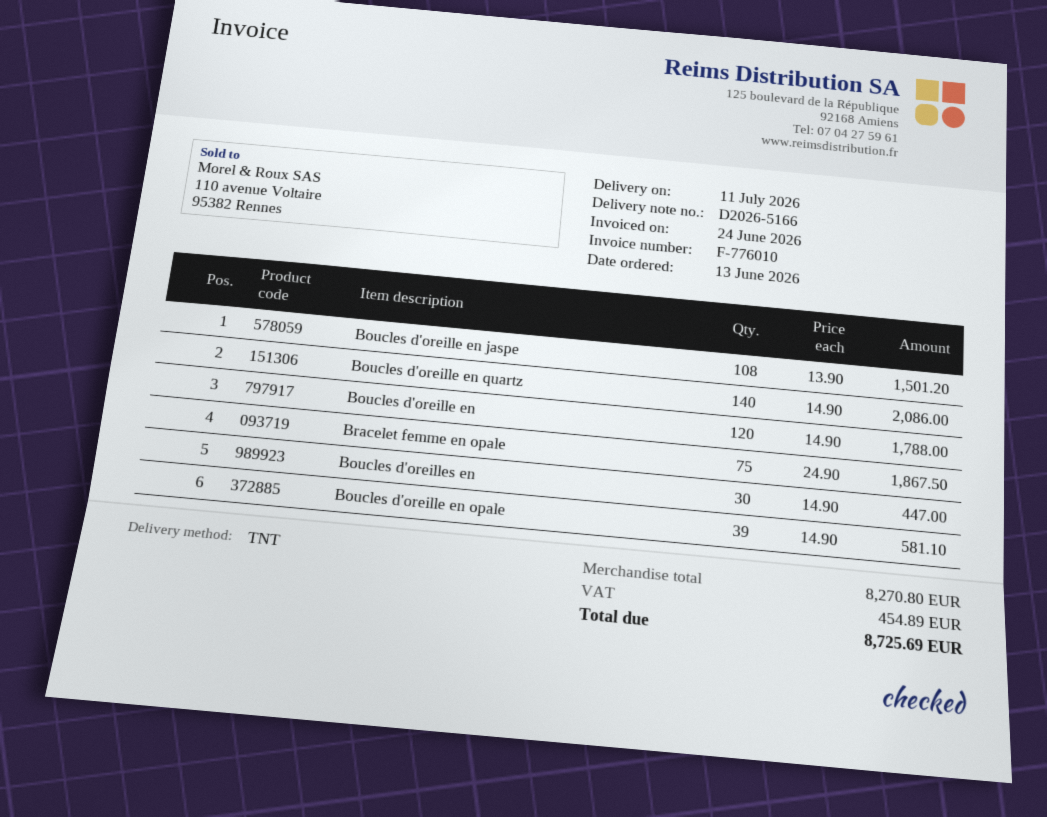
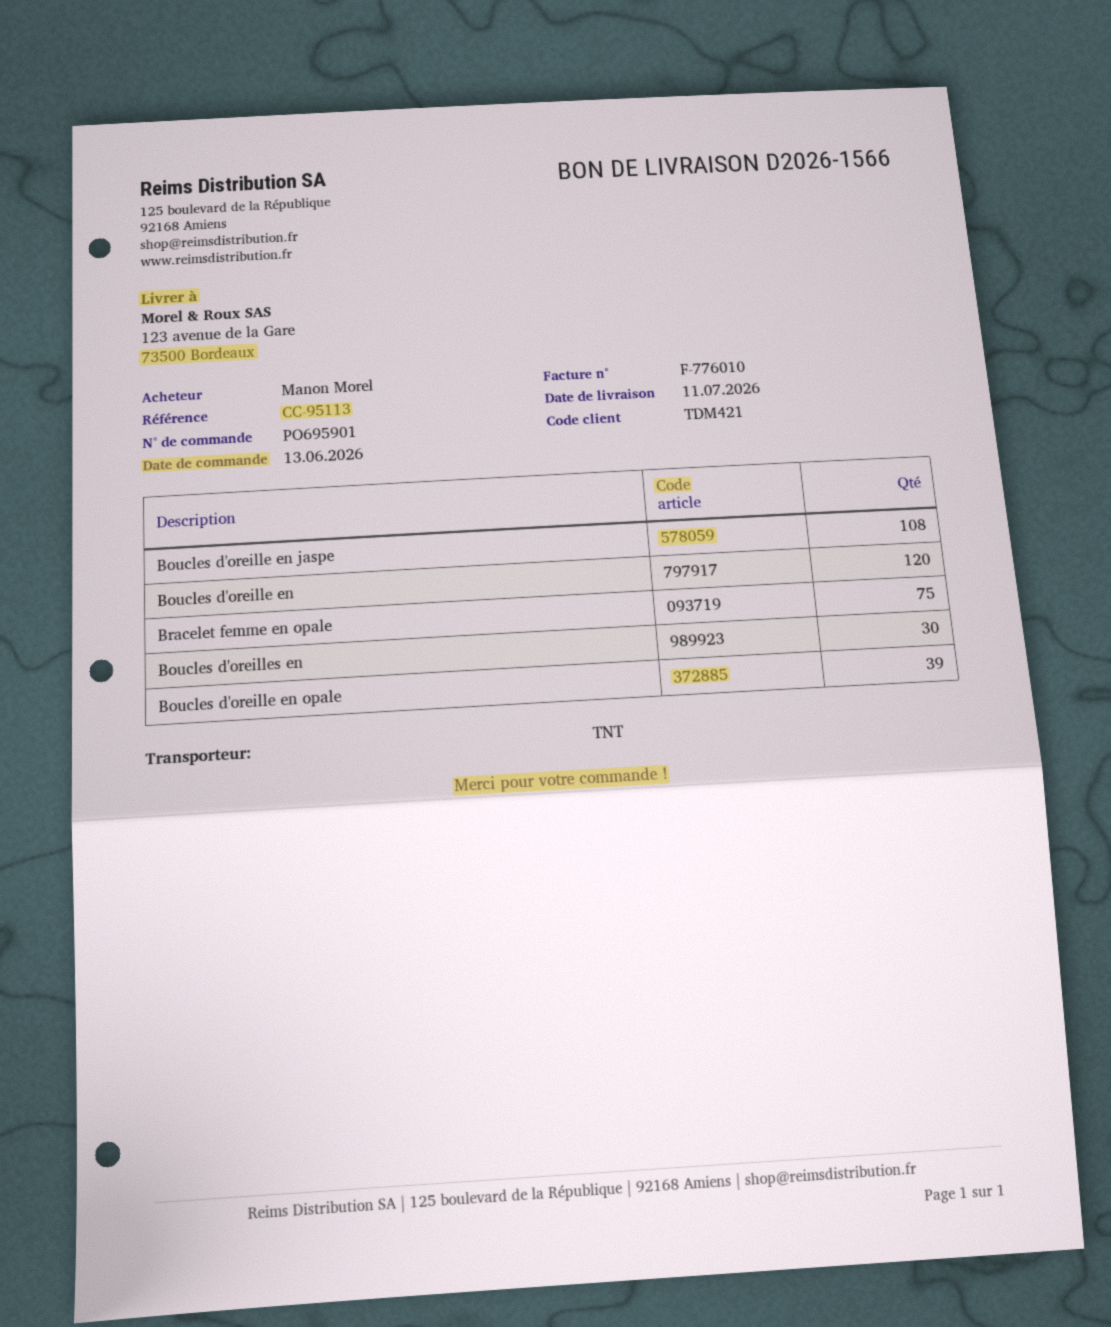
delivery note number: D2026-5166 -> D2026-1566
Boucles d'oreille en quartz: 140 -> none

